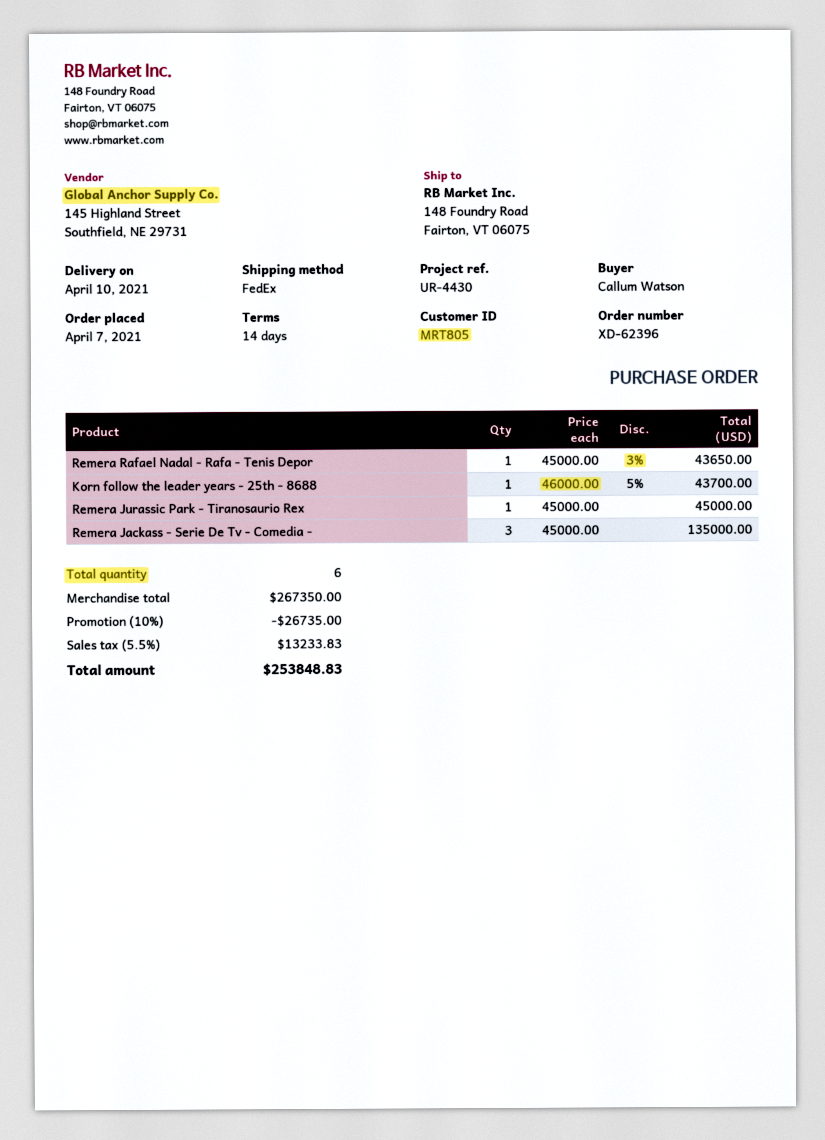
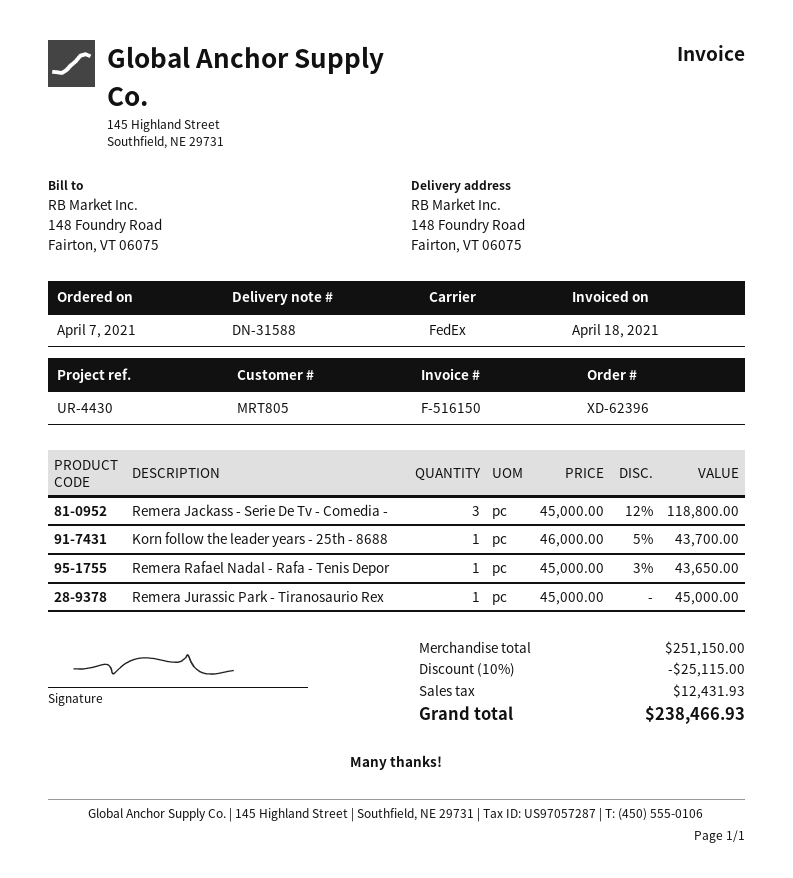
Remera Jackass - Serie De Tv - Comedia -: 3 x 45000.00 = 135000.00 -> 3 x 45000.00 - 12% = 118800.00
subtotal: 267350.00 -> 251150.00
discount: 10% = 26735.00 -> 10% = 25115.00
tax: 13233.83 -> 12431.93
total: 253848.83 -> 238466.93

